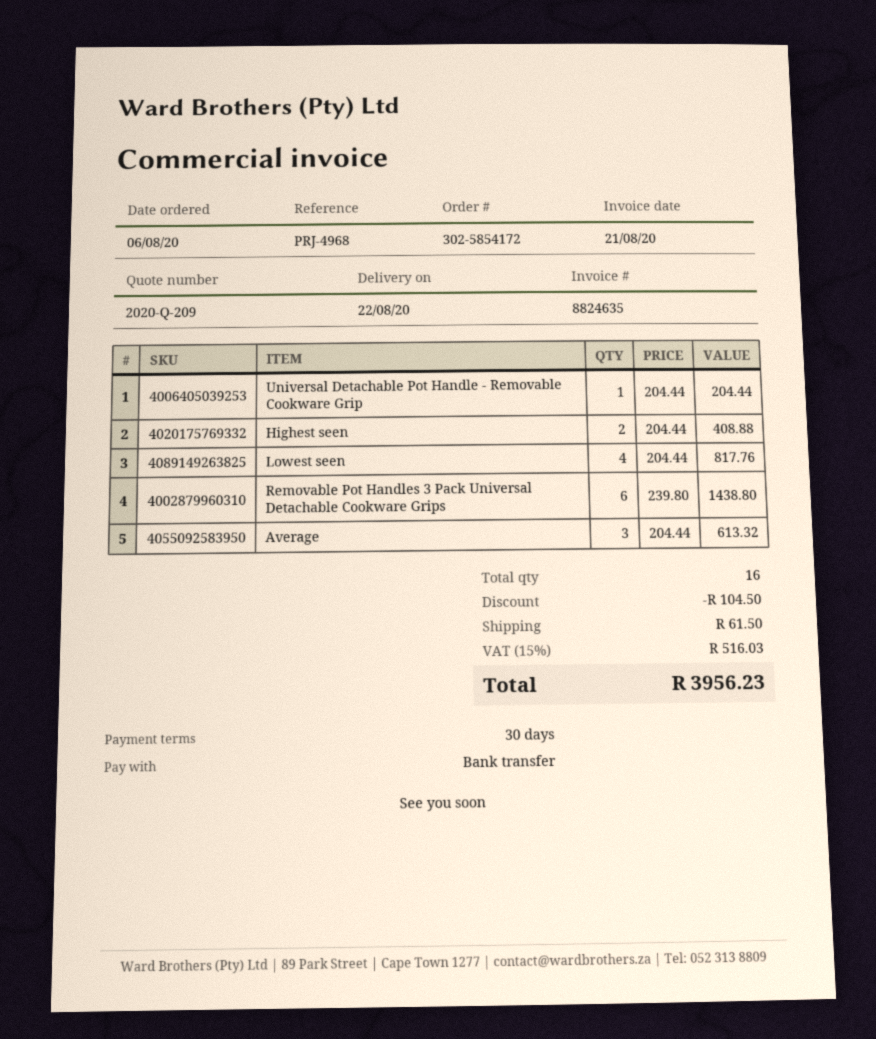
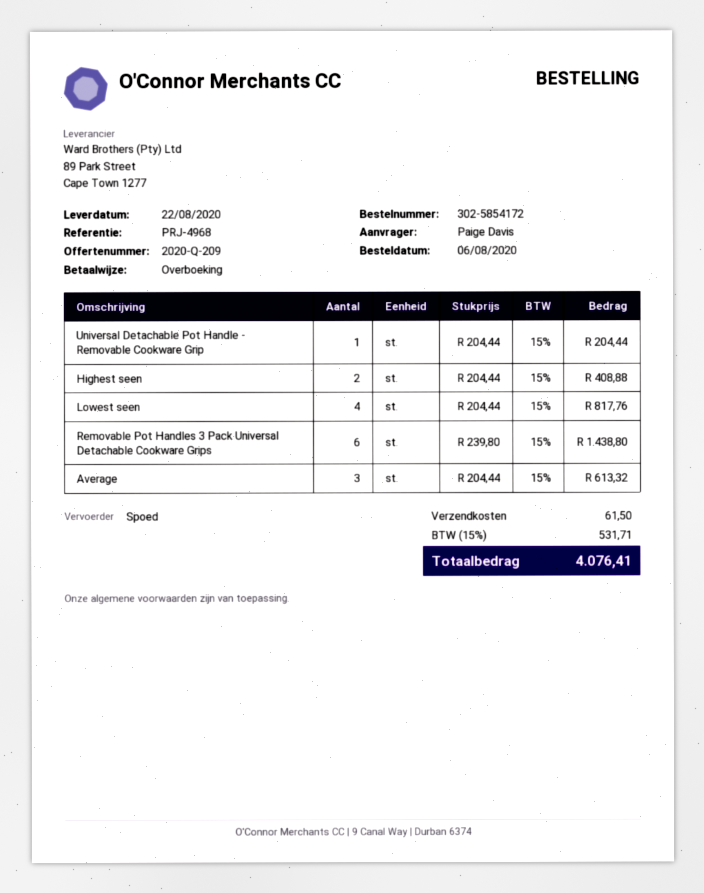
discount: 104.50 -> none
tax: 15% = 516.03 -> 15% = 531.71
total: 3956.23 -> 4076.41

